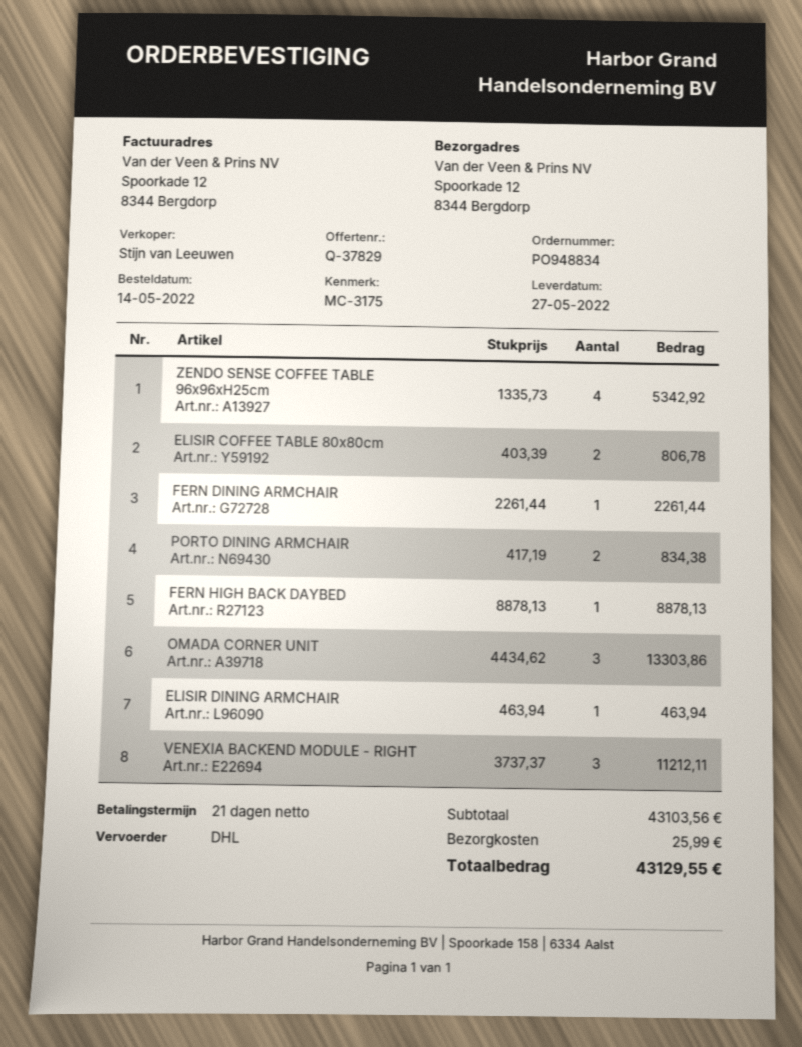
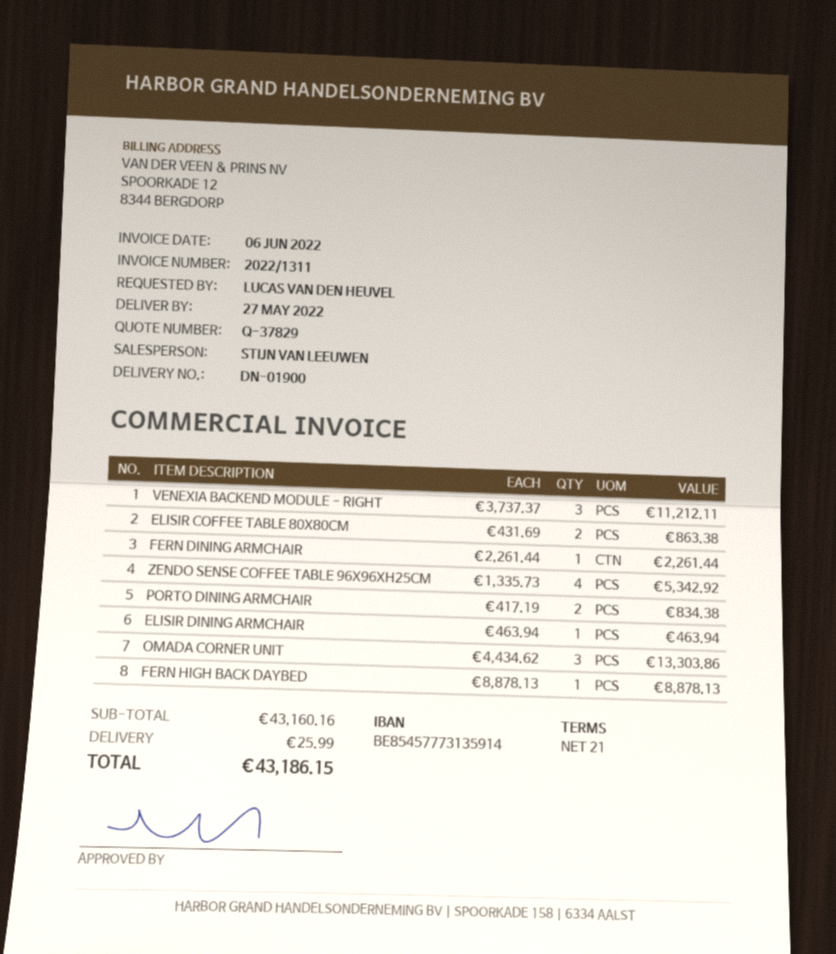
ELISIR COFFEE TABLE 80x80cm: 2 x 403.39 = 806.78 -> 2 x 431.69 = 863.38
subtotal: 43103.56 -> 43160.16
total: 43129.55 -> 43186.15

